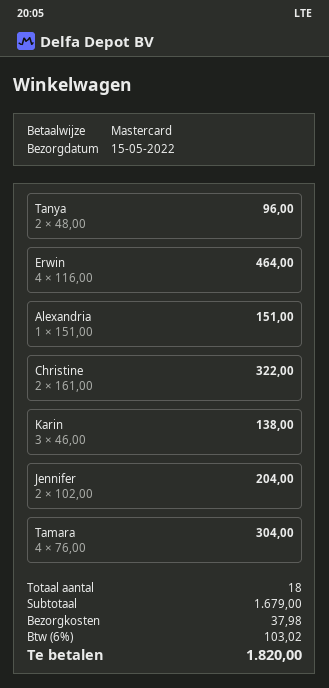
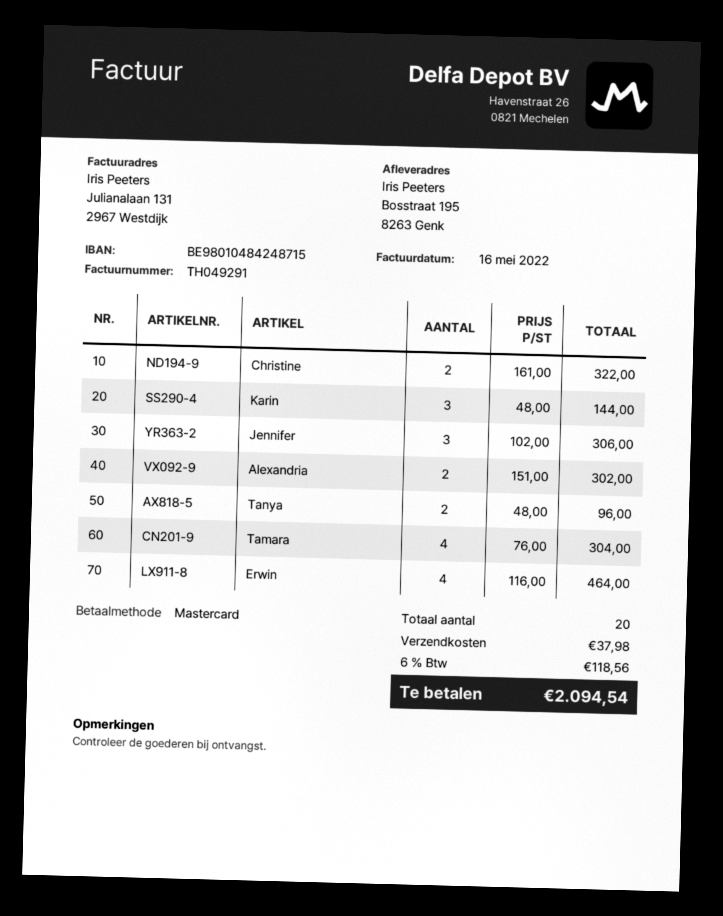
Alexandria: 1 x 151.00 = 151.00 -> 2 x 151.00 = 302.00
Karin: 3 x 46.00 = 138.00 -> 3 x 48.00 = 144.00
Jennifer: 2 x 102.00 = 204.00 -> 3 x 102.00 = 306.00
total quantity: 18 -> 20
tax: 6% = 103.02 -> 6% = 118.56
total: 1820.00 -> 2094.54

